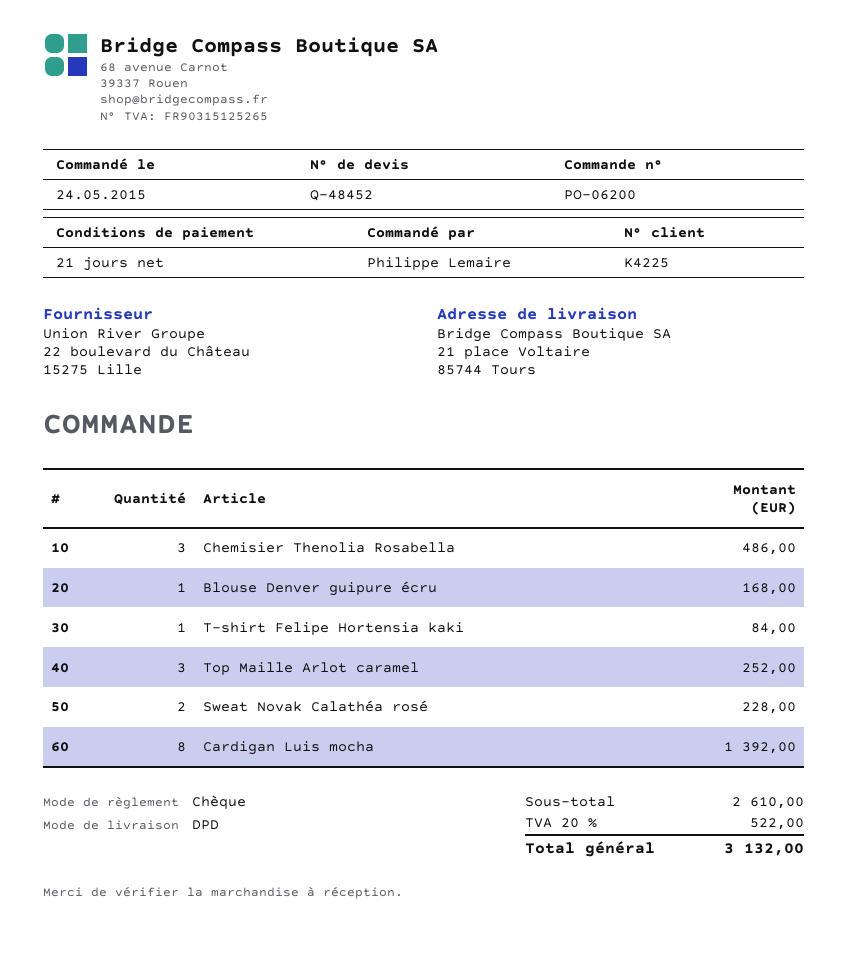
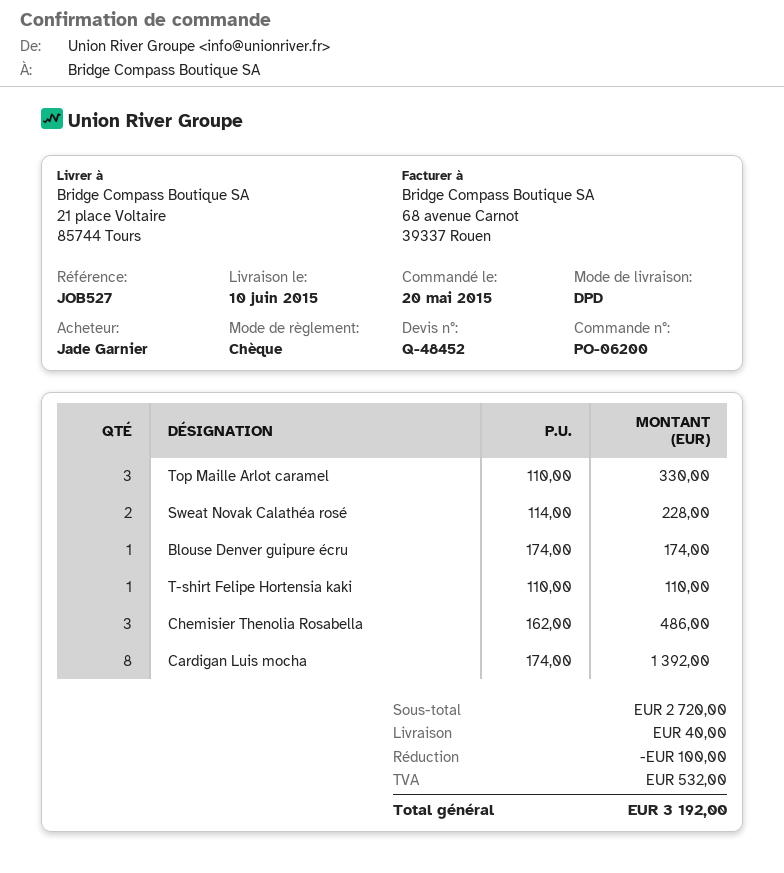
order date: 2015-05-24 -> 2015-05-20
ordered by: Philippe Lemaire -> Jade Garnier
Blouse Denver guipure écru: 1 for 168.00 -> 1 for 174.00
T-shirt Felipe Hortensia kaki: 1 for 84.00 -> 1 for 110.00
Top Maille Arlot caramel: 3 for 252.00 -> 3 for 330.00
subtotal: 2610.00 -> 2720.00
discount: none -> 100.00
shipping: none -> 40.00
tax: 522.00 -> 532.00
total: 3132.00 -> 3192.00

